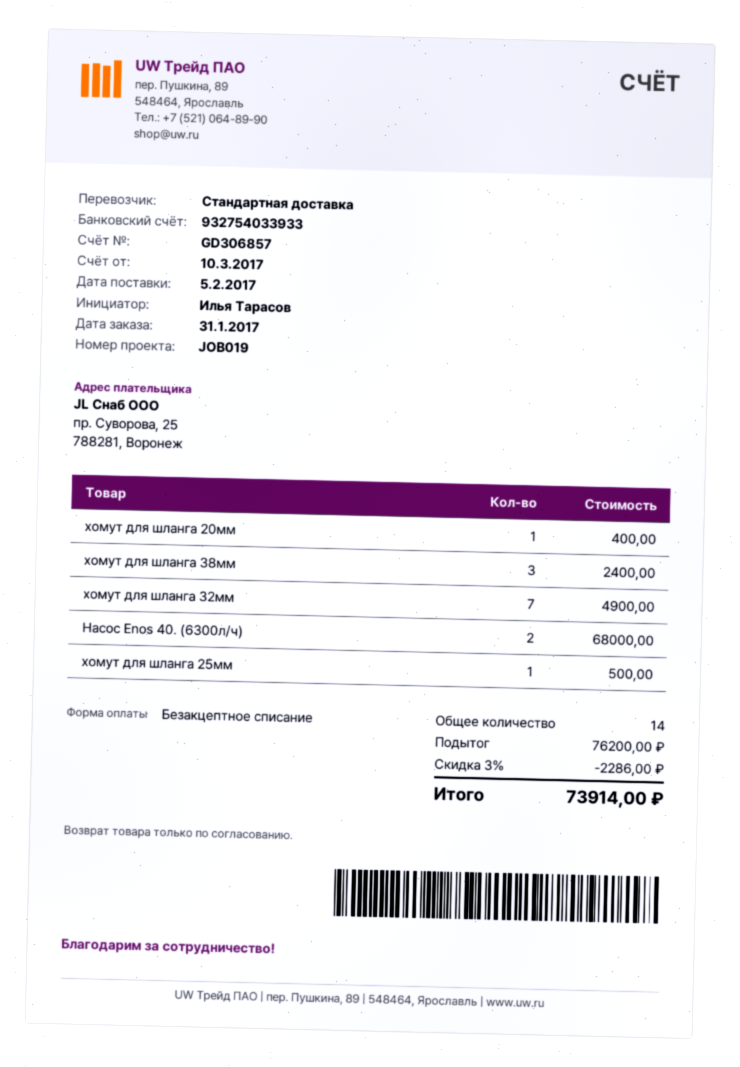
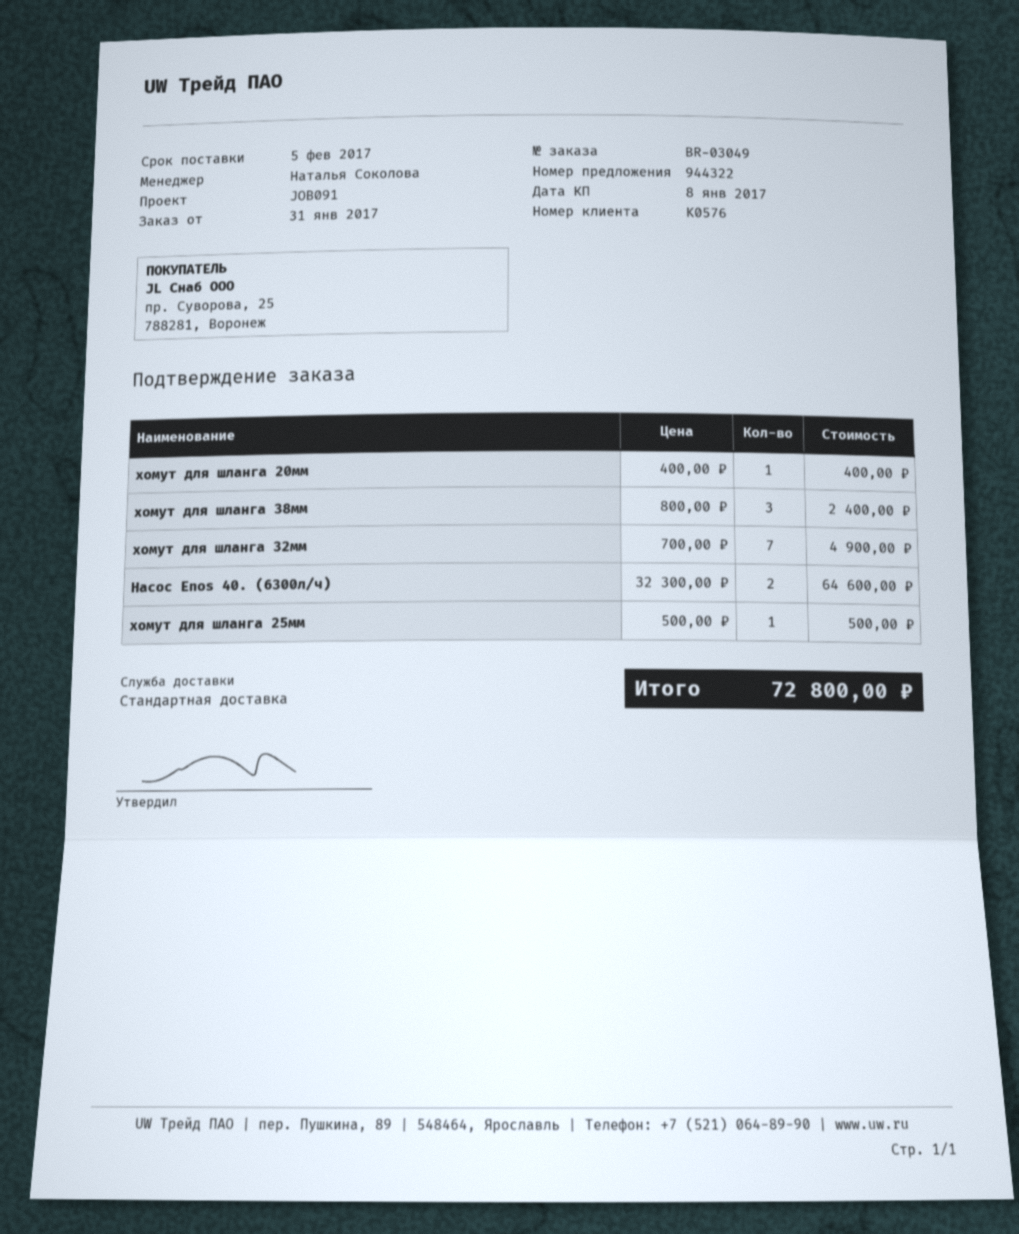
reference: JOB019 -> JOB091
Насос Enos 40. (6300л/ч): 2 for 68000.00 -> 2 for 64600.00
discount: 3% = 2286.00 -> none
total: 73914.00 -> 72800.00

